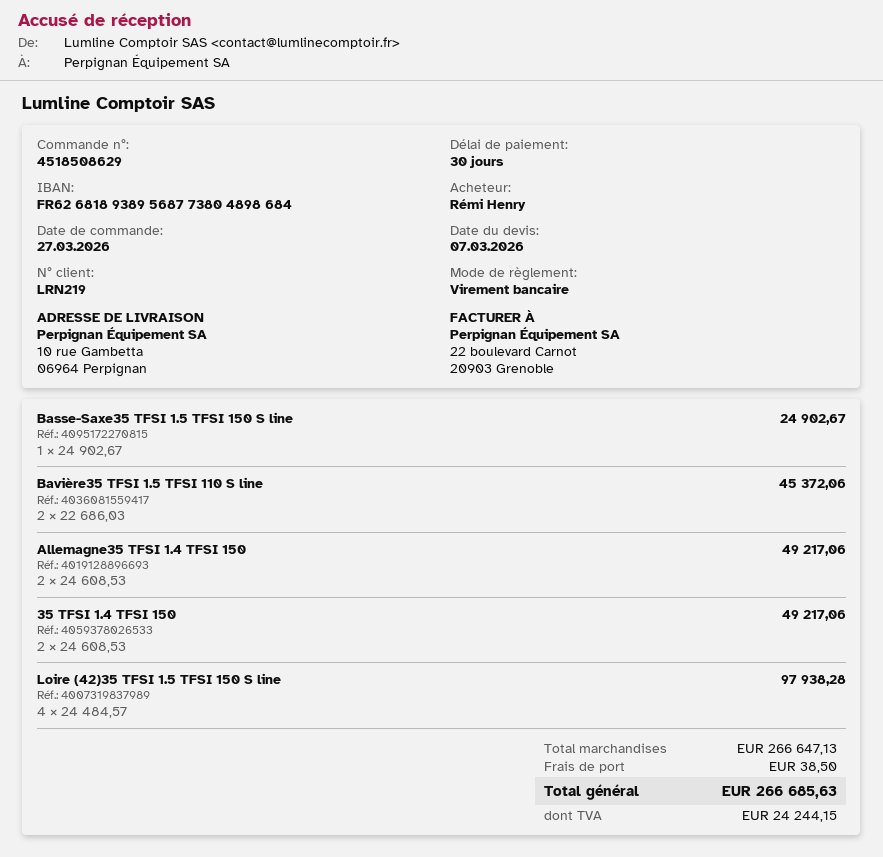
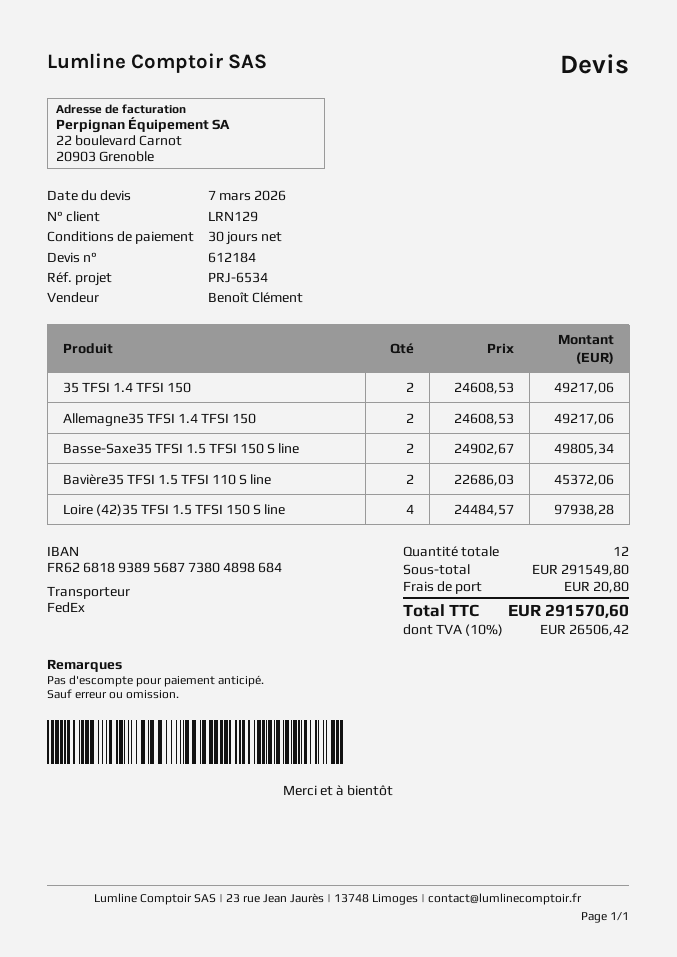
customer number: LRN219 -> LRN129
Basse-Saxe35 TFSI 1.5 TFSI 150 S line: 1 x 24902.67 = 24902.67 -> 2 x 24902.67 = 49805.34
subtotal: 266647.13 -> 291549.80
shipping: 38.50 -> 20.80
tax: 24244.15 -> 26506.42
total: 266685.63 -> 291570.60

